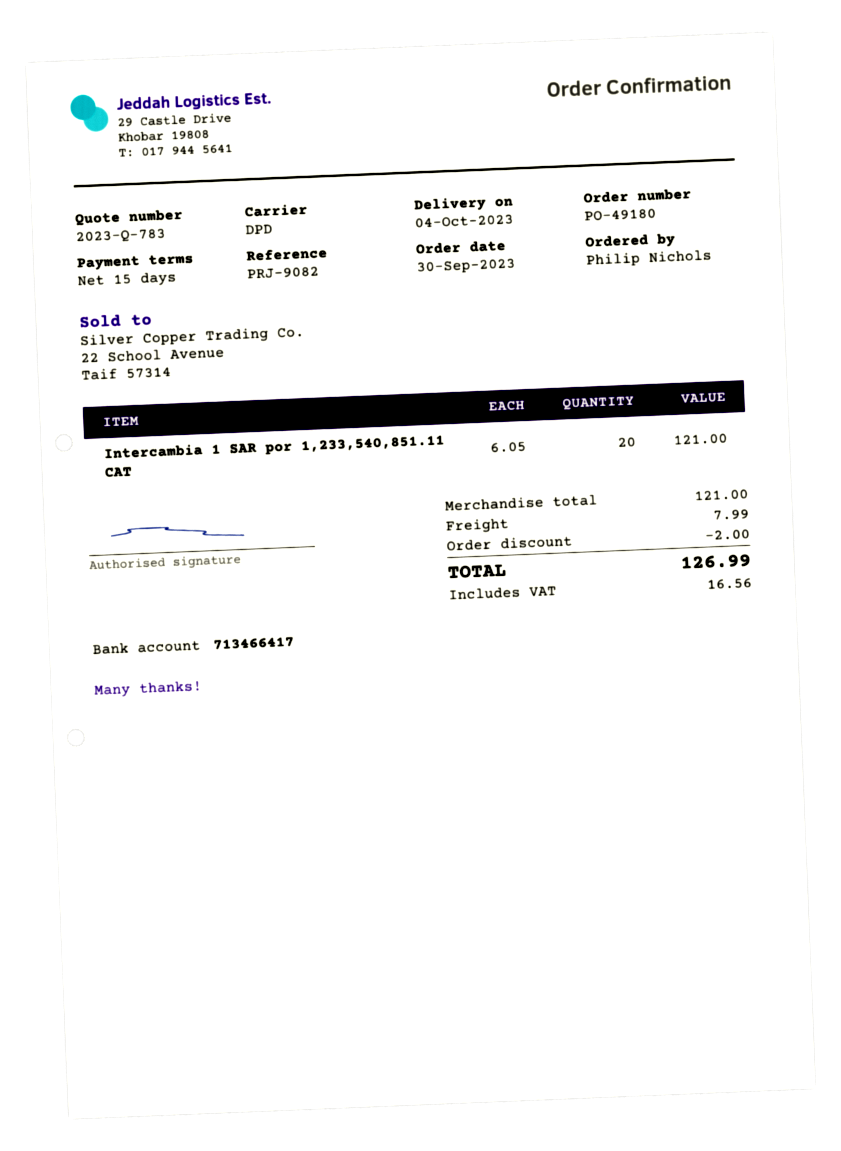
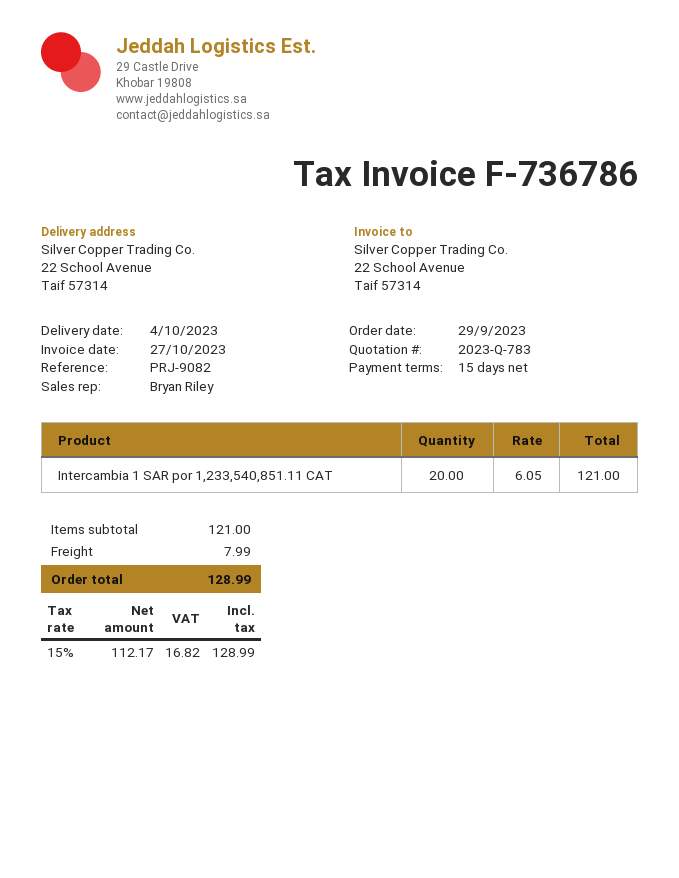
order date: 2023-09-30 -> 2023-09-29
discount: 2.00 -> none
tax: 16.56 -> 16.82
total: 126.99 -> 128.99

